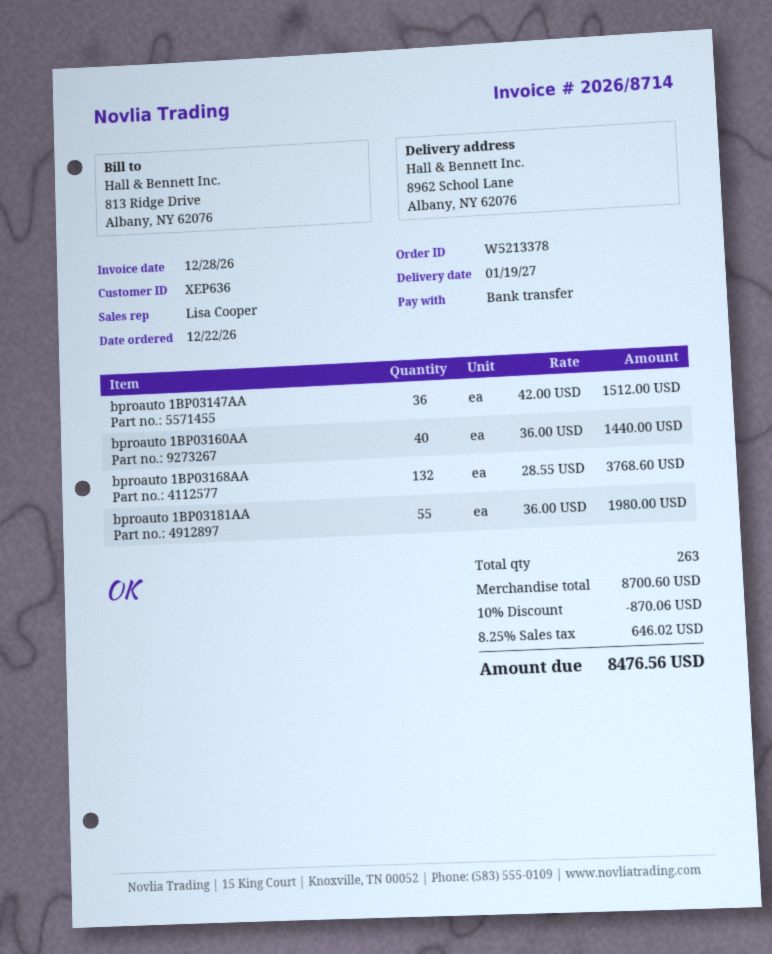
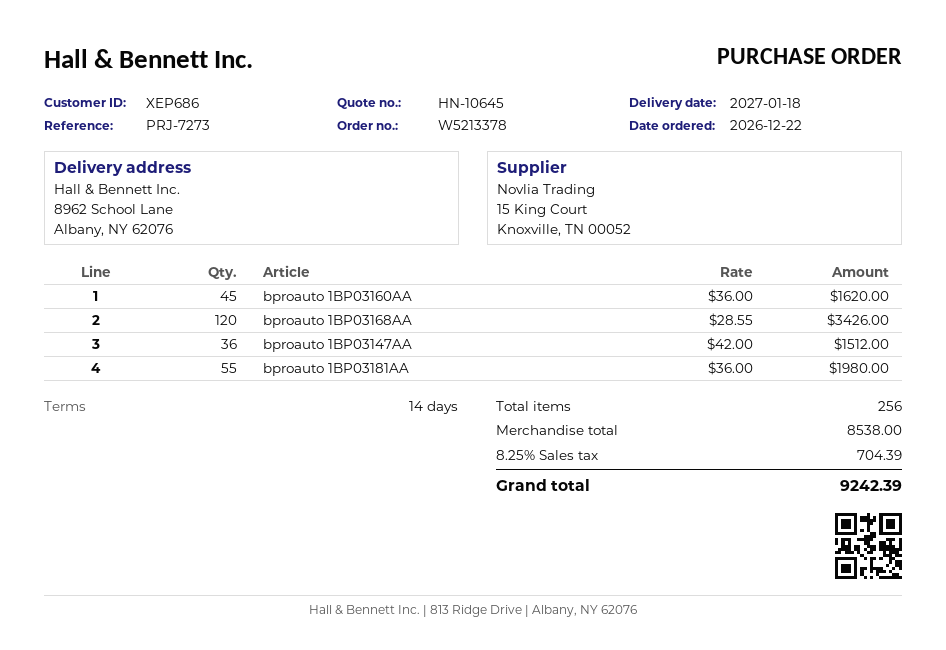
delivery date: 2027-01-19 -> 2027-01-18
customer number: XEP636 -> XEP686
bproauto 1BP03160AA: 40 x 36.00 = 1440.00 -> 45 x 36.00 = 1620.00
bproauto 1BP03168AA: 132 x 28.55 = 3768.60 -> 120 x 28.55 = 3426.00
total quantity: 263 -> 256
subtotal: 8700.60 -> 8538.00
discount: 10% = 870.06 -> none
tax: 8.25% = 646.02 -> 8.25% = 704.39
total: 8476.56 -> 9242.39

